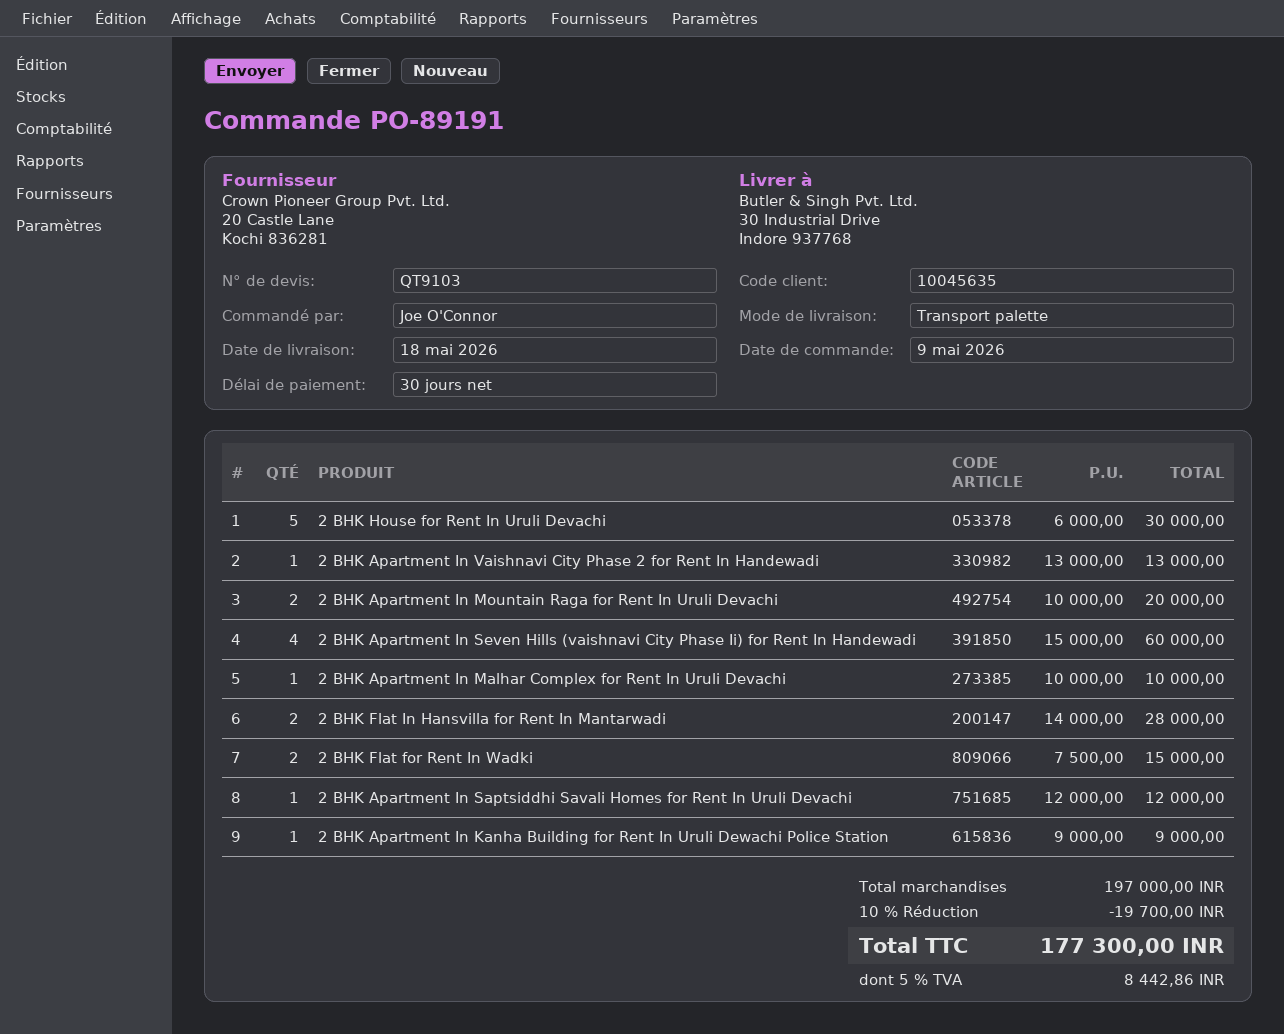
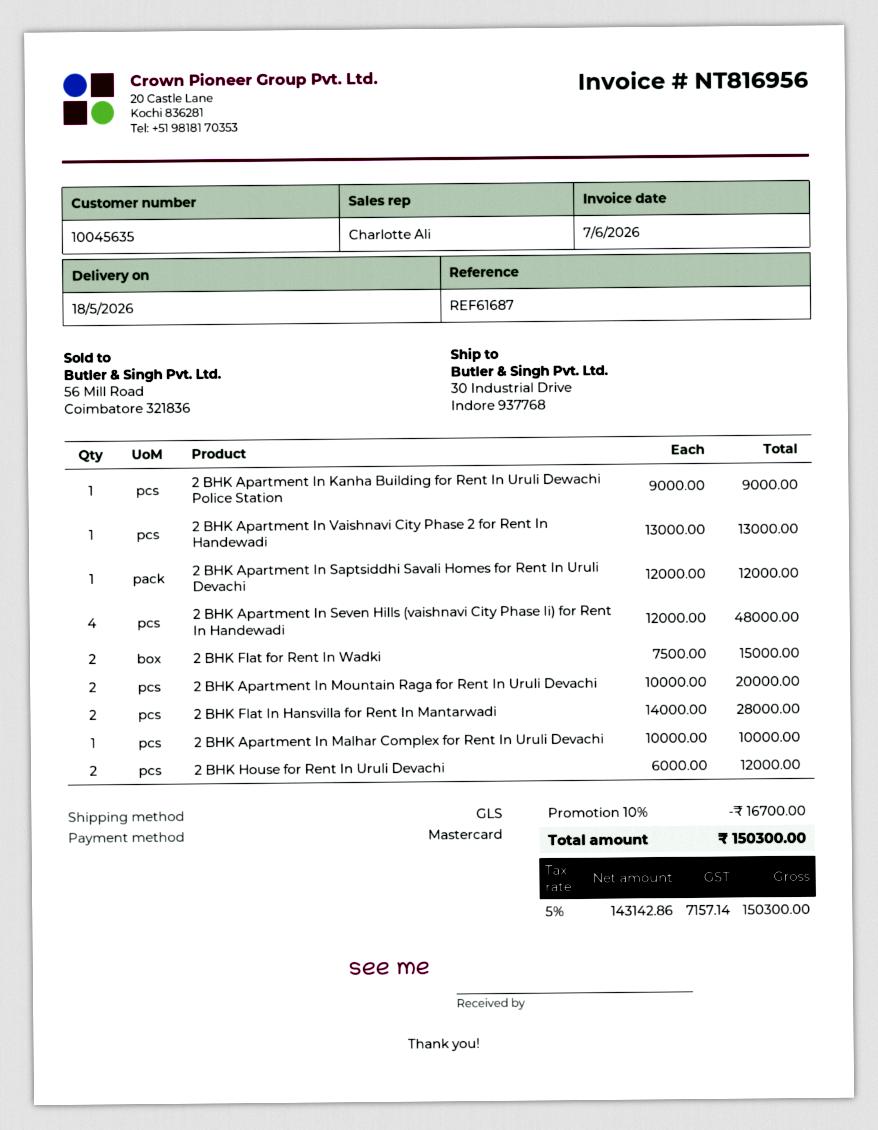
shipping method: pallet freight -> GLS
2 BHK House for Rent In Uruli Devachi: 5 x 6000.00 = 30000.00 -> 2 x 6000.00 = 12000.00
2 BHK Apartment In Seven Hills (vaishnavi City Phase Ii) for Rent In Handewadi: 4 x 15000.00 = 60000.00 -> 4 x 12000.00 = 48000.00
discount: 10% = 19700.00 -> 10% = 16700.00
tax: 5% = 8442.86 -> 5% = 7157.14
total: 177300.00 -> 150300.00

